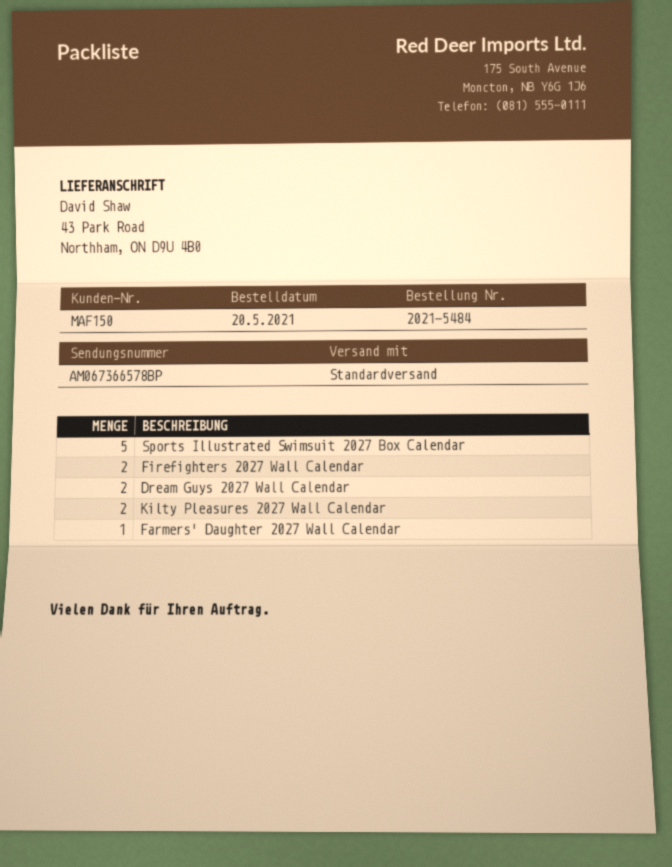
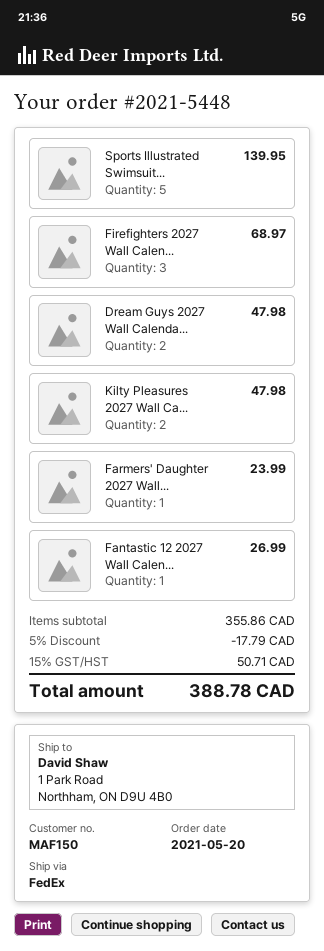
order number: 2021-5484 -> 2021-5448
shipping method: standard -> FedEx
ship to: 43 Park Road, Northham, ON D9U 4B0 -> 1 Park Road, Northham, ON D9U 4B0
Firefighters 2027 Wall Calendar: 2 -> 3
Fantastic 12 2027 Wall Calen...: none -> 1

